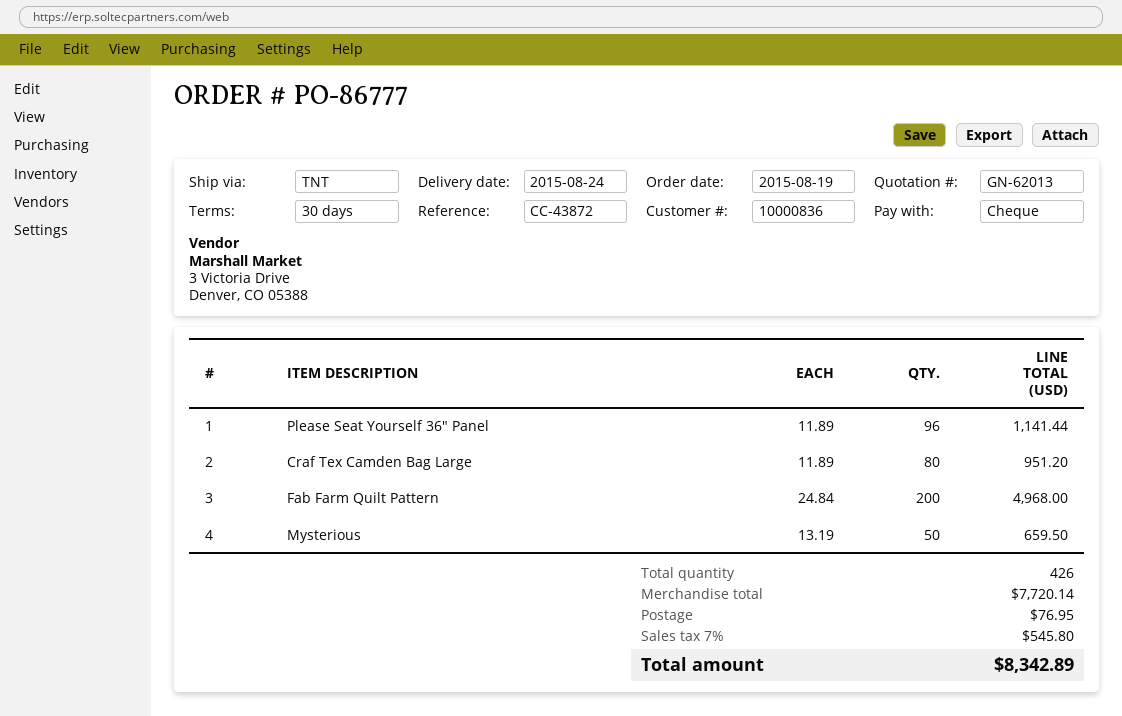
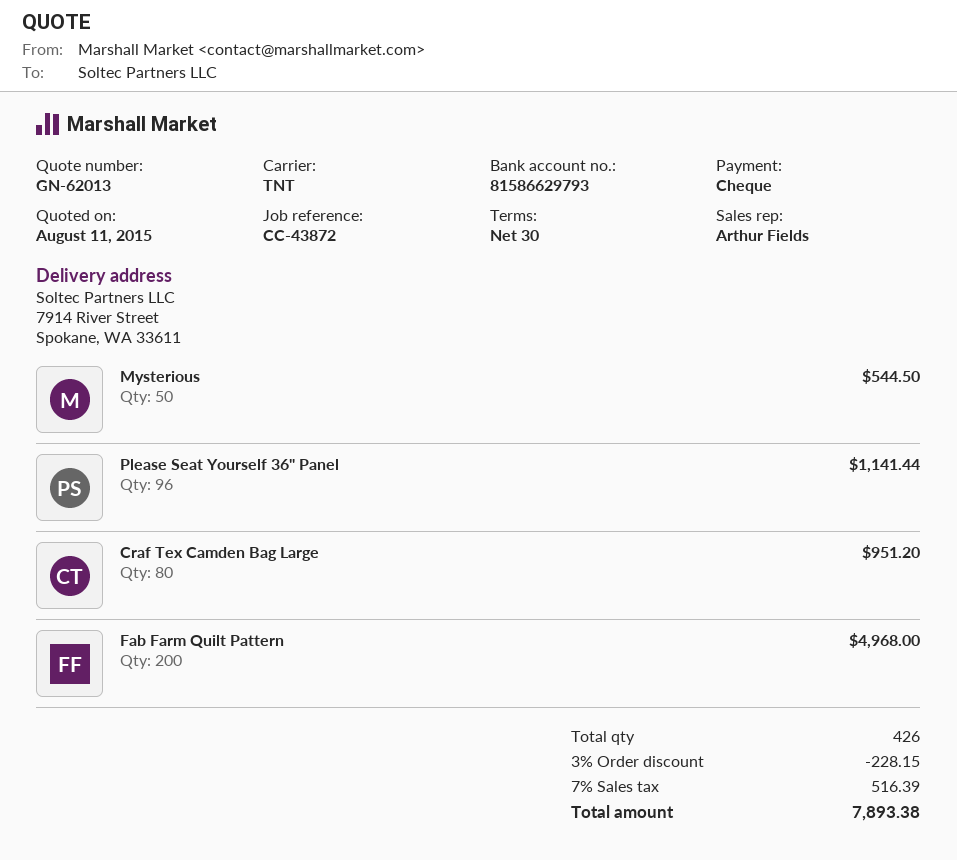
Mysterious: 50 for 659.50 -> 50 for 544.50
discount: none -> 3% = 228.15
shipping: 76.95 -> none
tax: 7% = 545.80 -> 7% = 516.39
total: 8342.89 -> 7893.38

